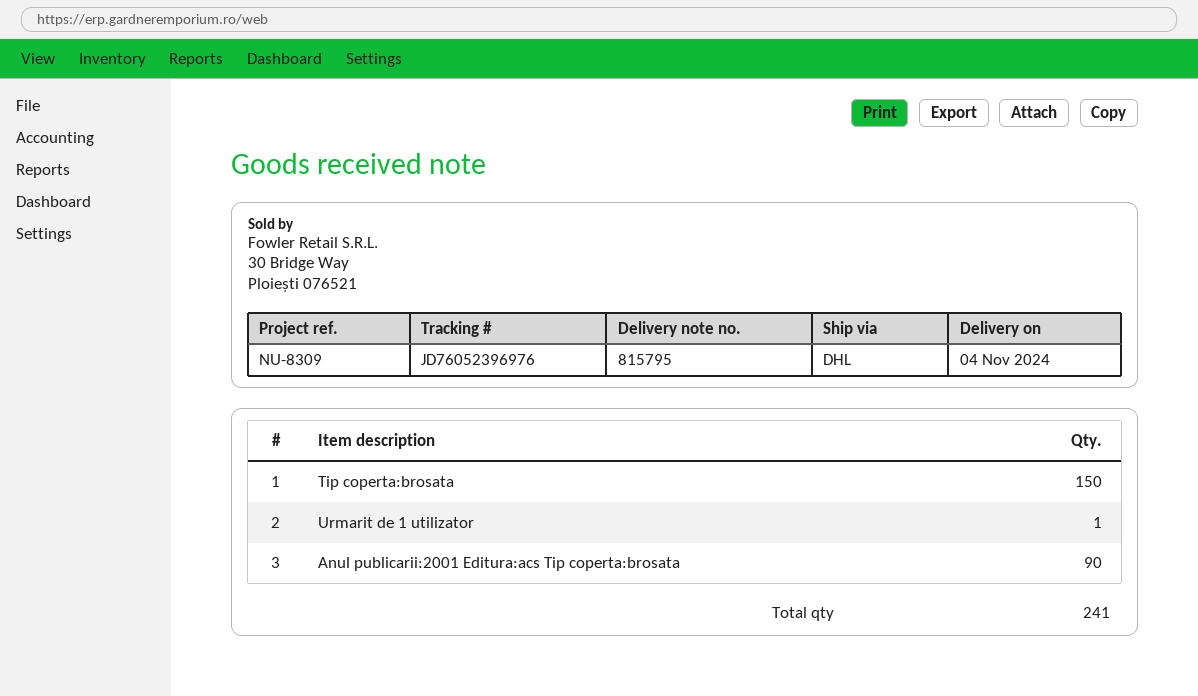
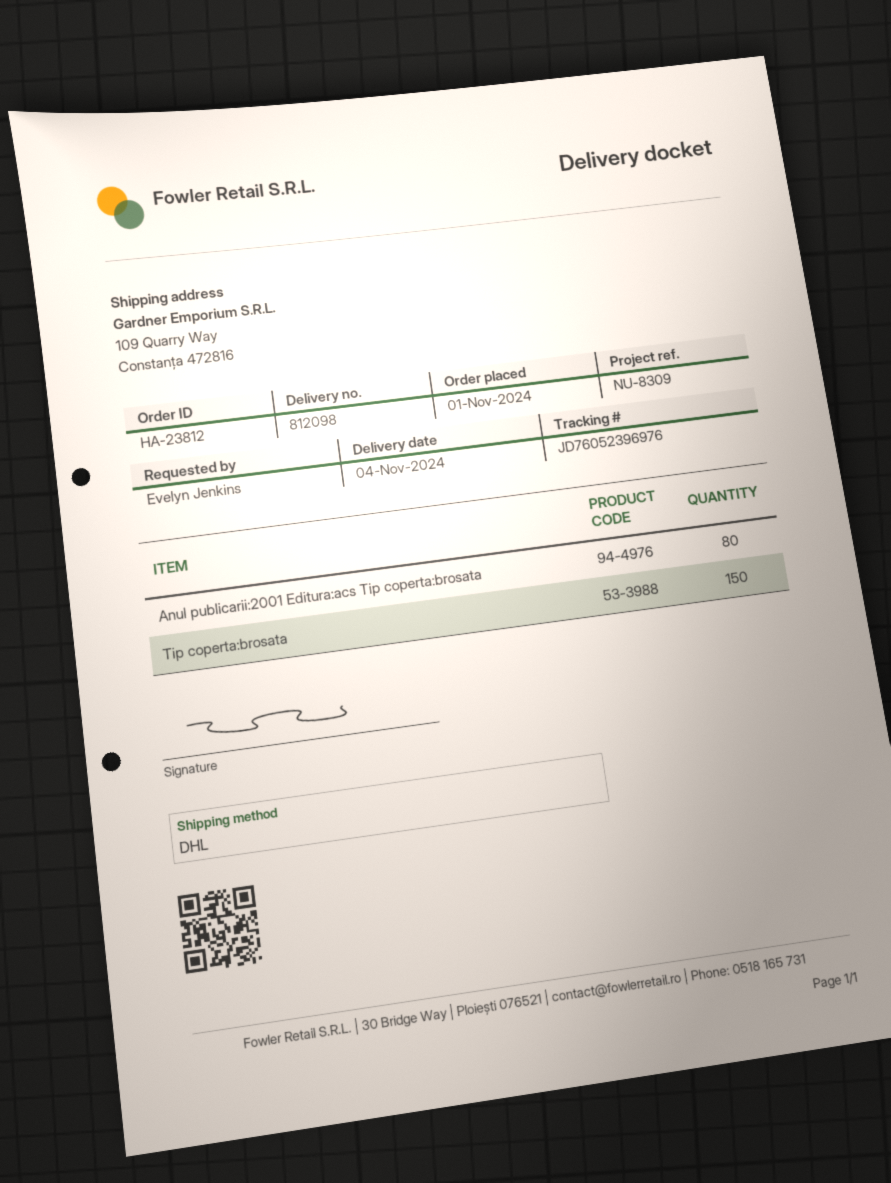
delivery note number: 815795 -> 812098
Urmarit de 1 utilizator: 1 -> none
Anul publicarii:2001 Editura:acs Tip coperta:brosata: 90 -> 80

